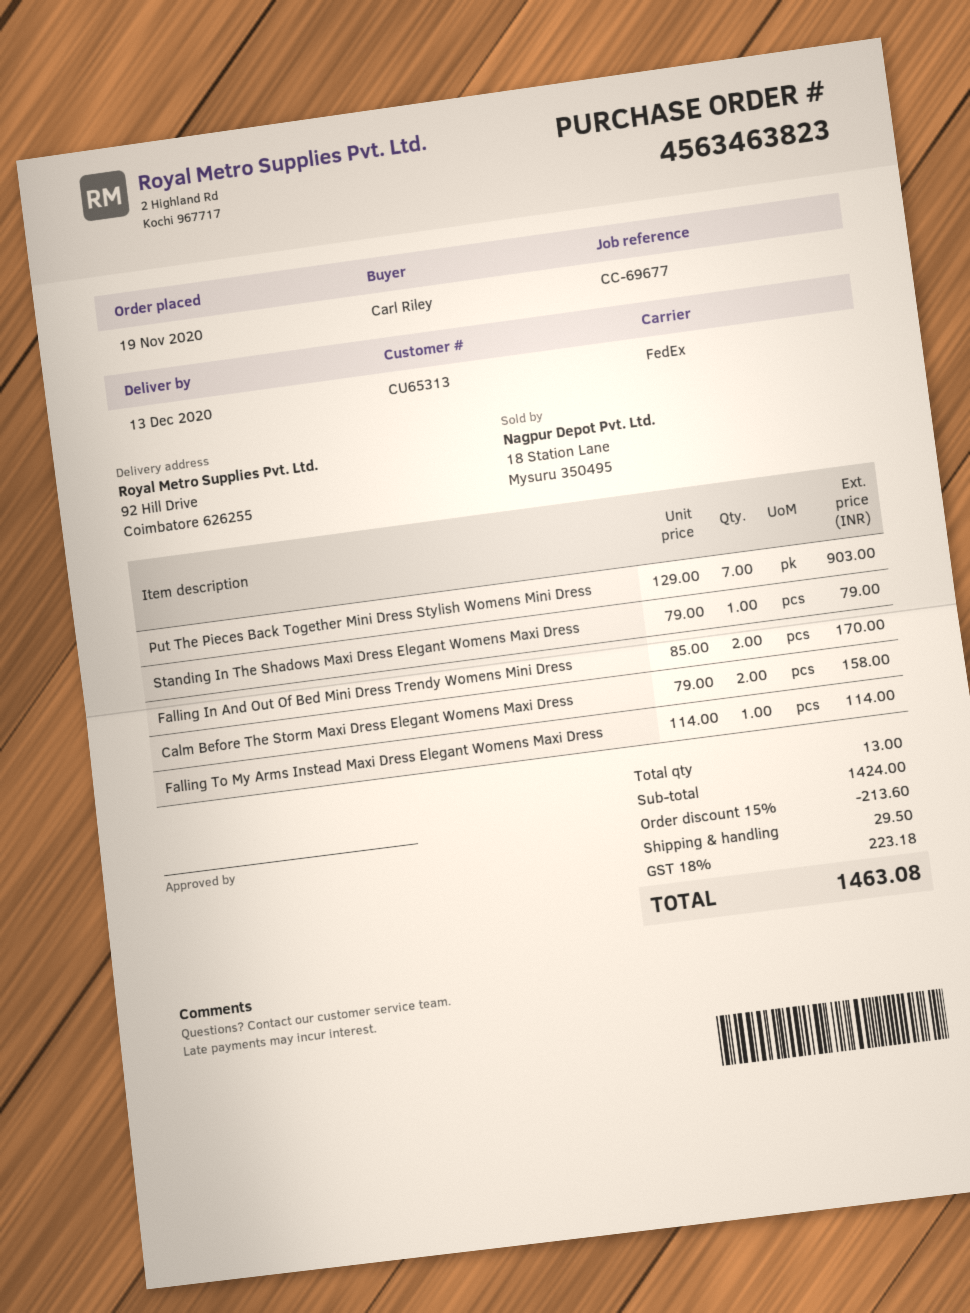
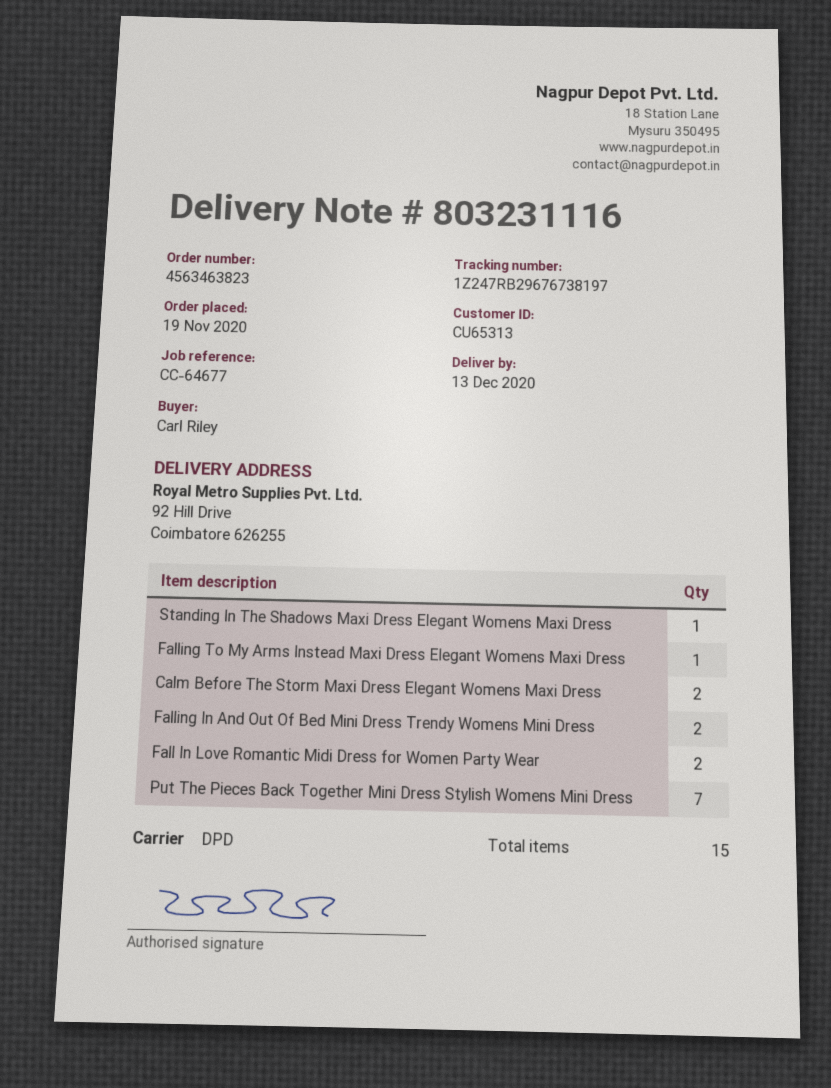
reference: CC-69677 -> CC-64677
shipping method: FedEx -> DPD
Fall In Love Romantic Midi Dress for Women Party Wear: none -> 2
total quantity: 13 -> 15

